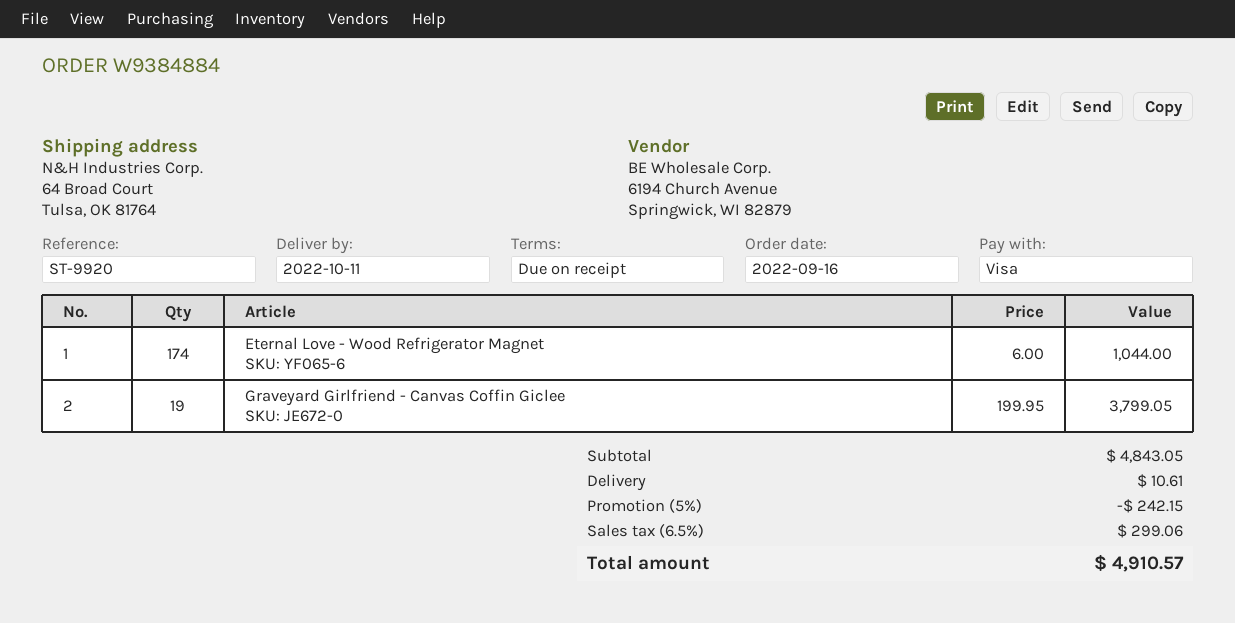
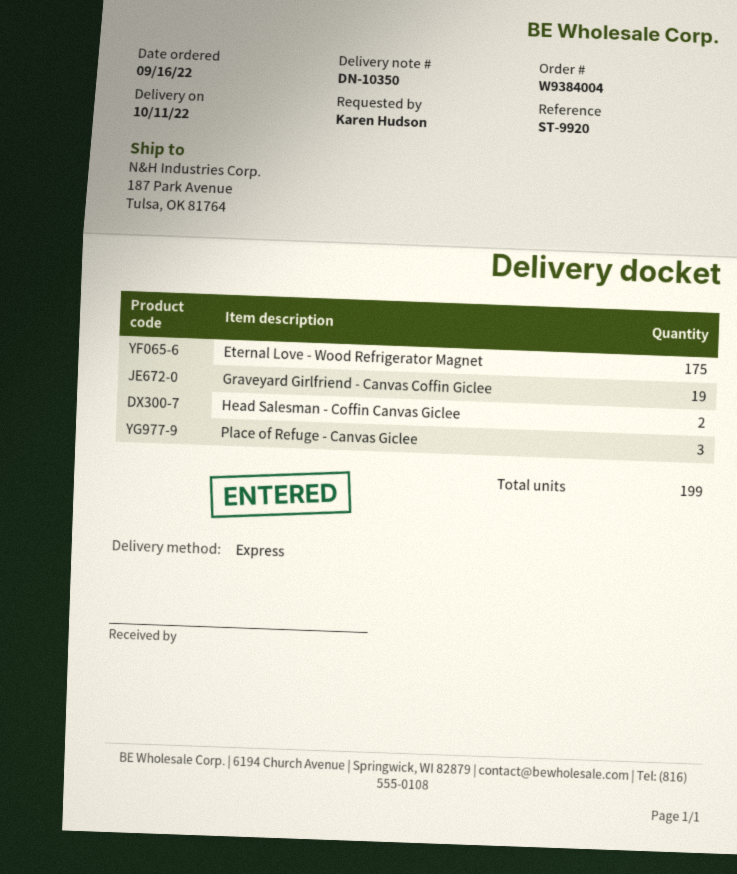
order number: W9384884 -> W9384004
ship to: 64 Broad Court, Tulsa, OK 81764 -> 187 Park Avenue, Tulsa, OK 81764
Eternal Love - Wood Refrigerator Magnet: 174 -> 175
Head Salesman - Coffin Canvas Giclee: none -> 2
Place of Refuge - Canvas Giclee: none -> 3

